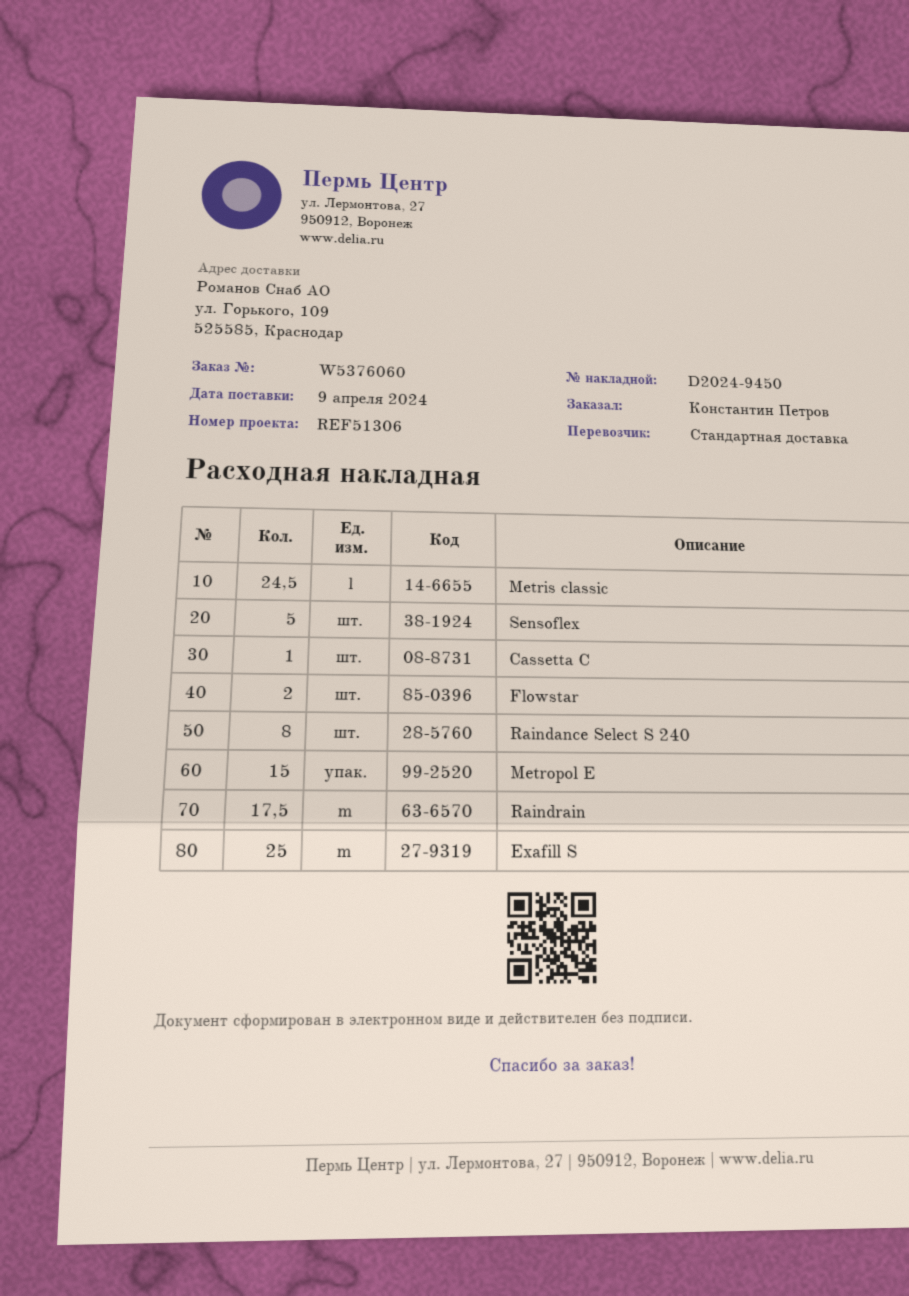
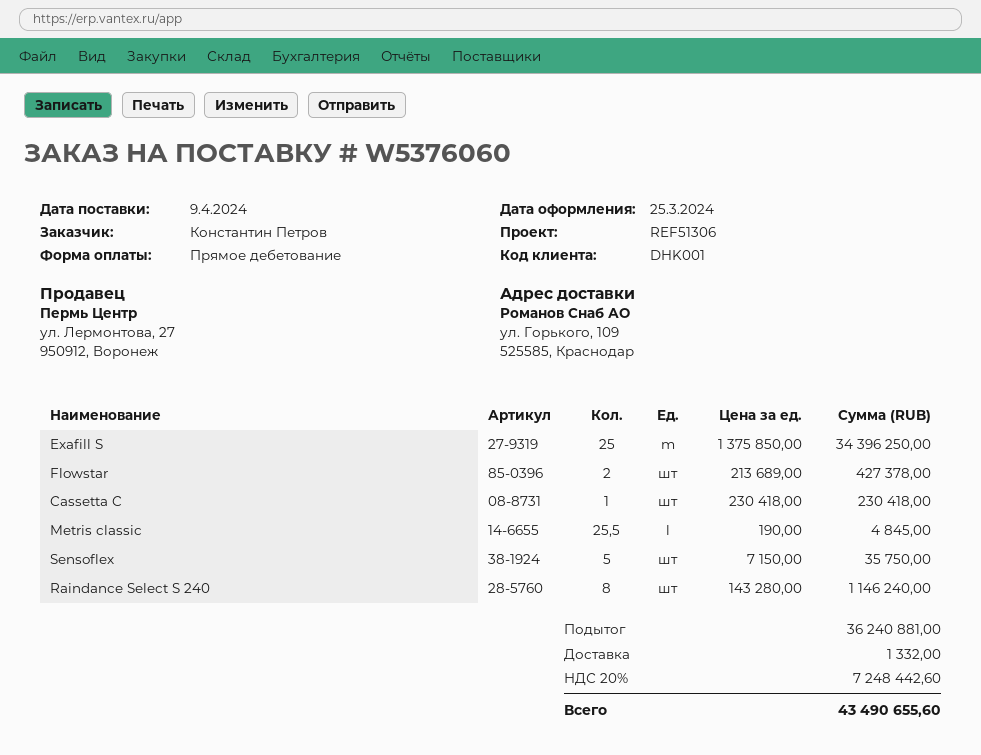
Metris classic: 24.5 -> 25.5
Metropol E: 15 -> none
Raindrain: 17.5 -> none

